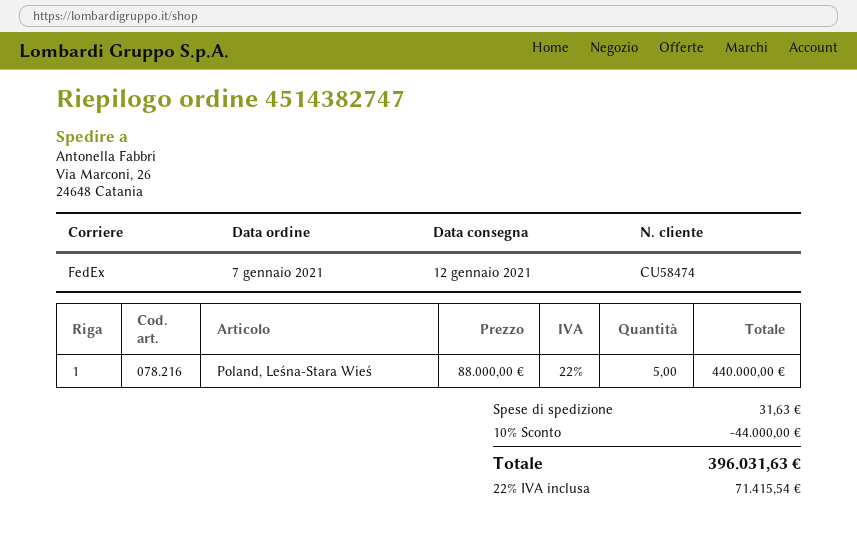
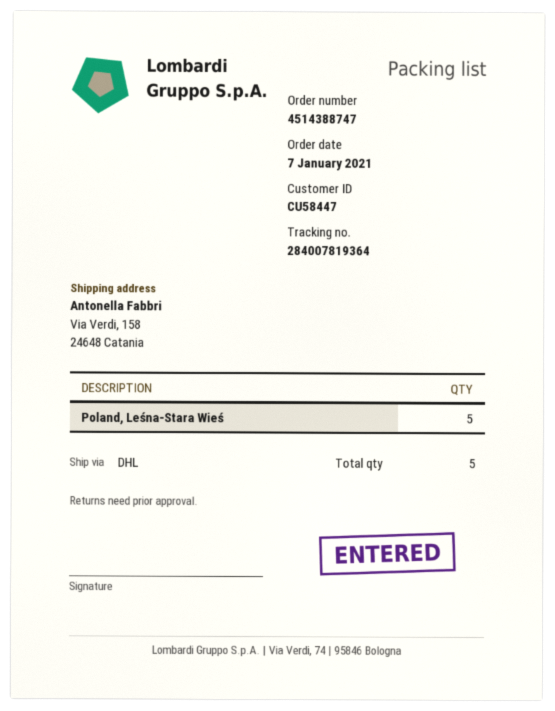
order number: 4514382747 -> 4514388747
customer number: CU58474 -> CU58447
shipping method: FedEx -> DHL
ship to: Via Marconi, 26, 24648 Catania -> Via Verdi, 158, 24648 Catania

